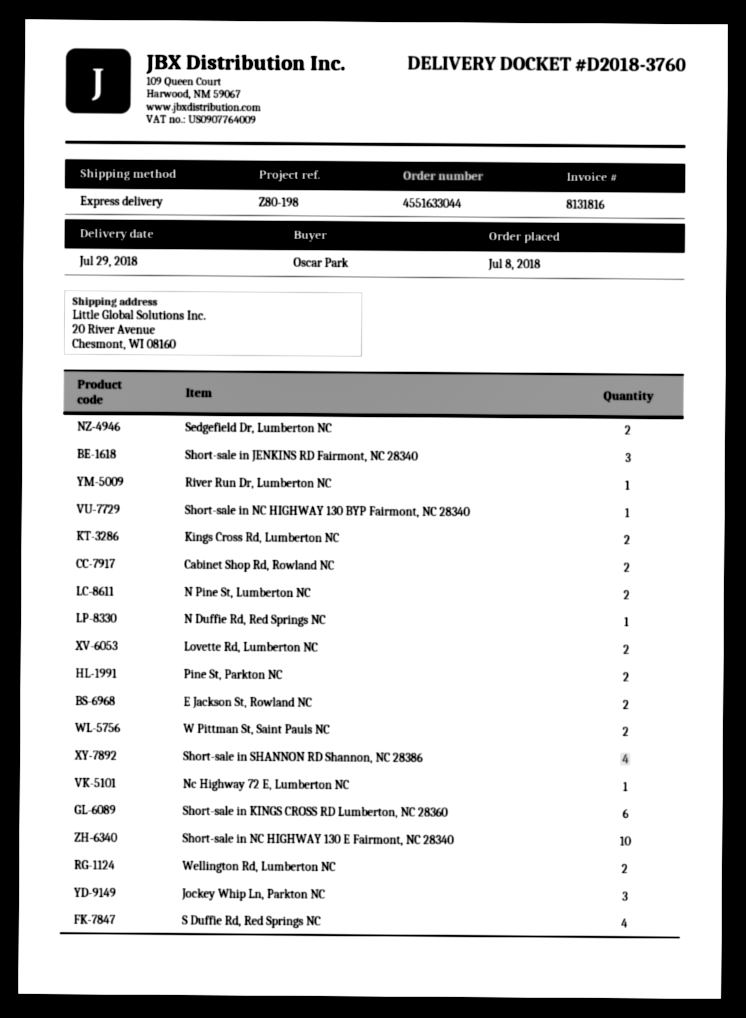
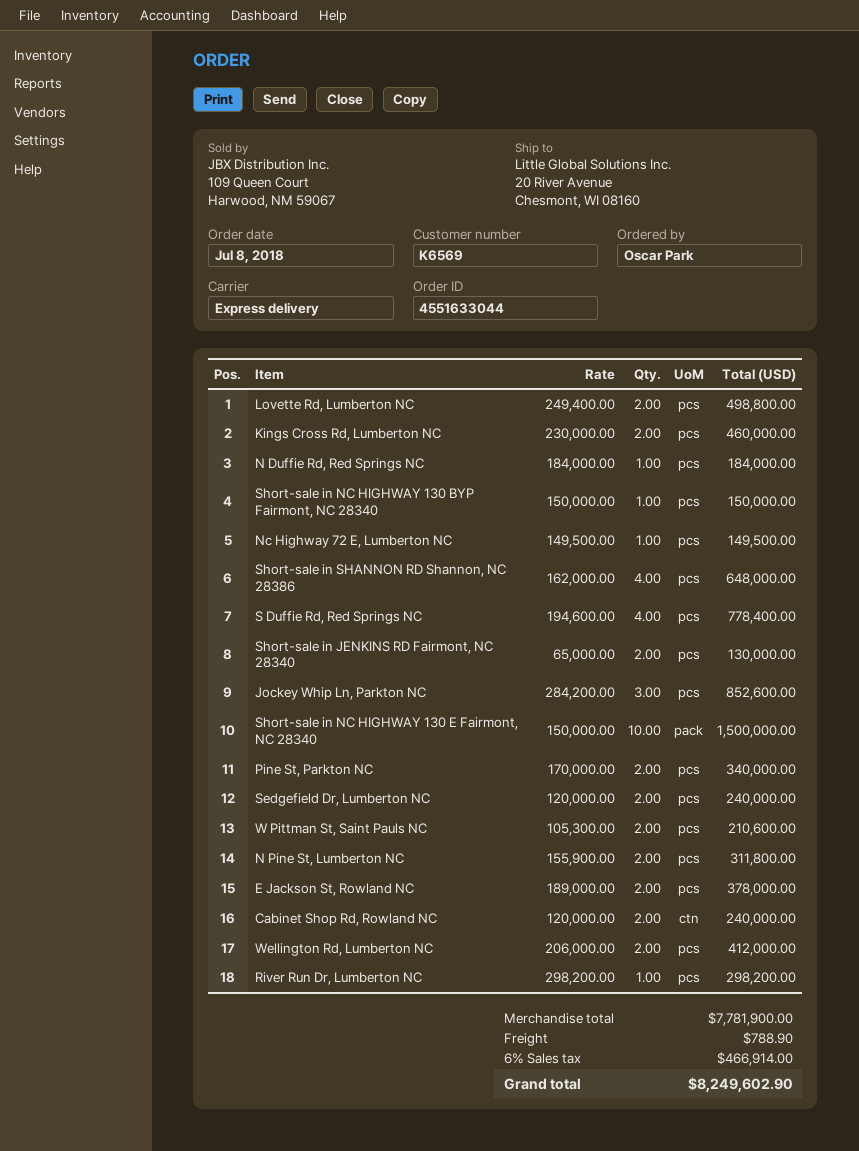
Short-sale in JENKINS RD Fairmont, NC 28340: 3 -> 2
Short-sale in KINGS CROSS RD Lumberton, NC 28360: 6 -> none

